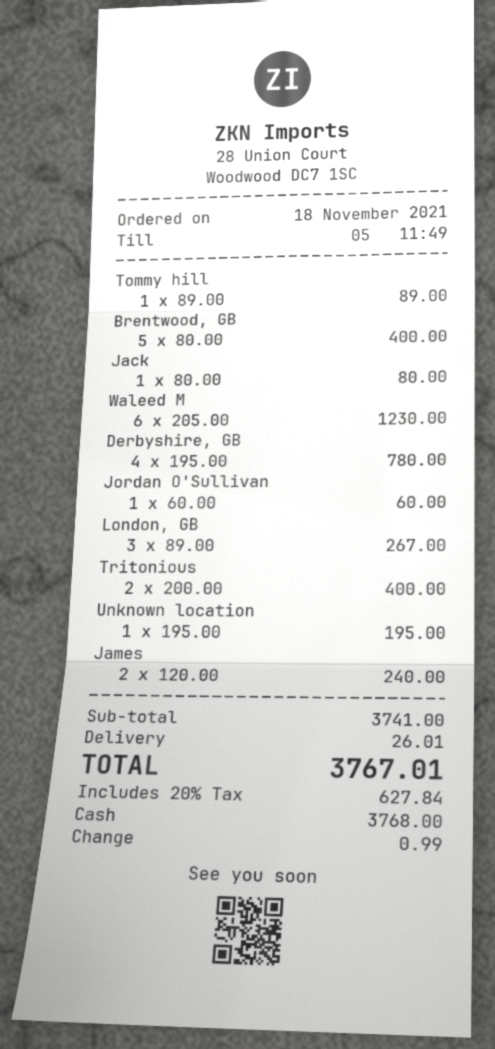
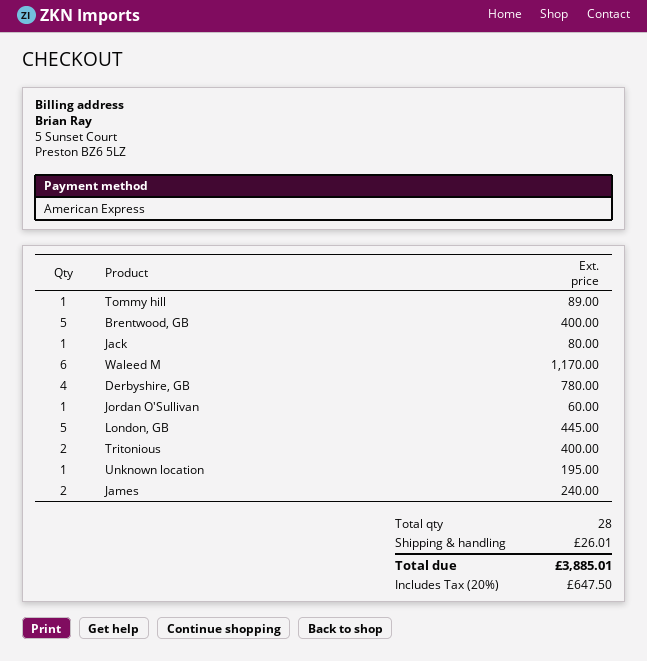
payment method: cash -> American Express
Waleed M: 6 for 1230.00 -> 6 for 1170.00
London, GB: 3 for 267.00 -> 5 for 445.00
tax: 20% = 627.84 -> 20% = 647.50
total: 3767.01 -> 3885.01

